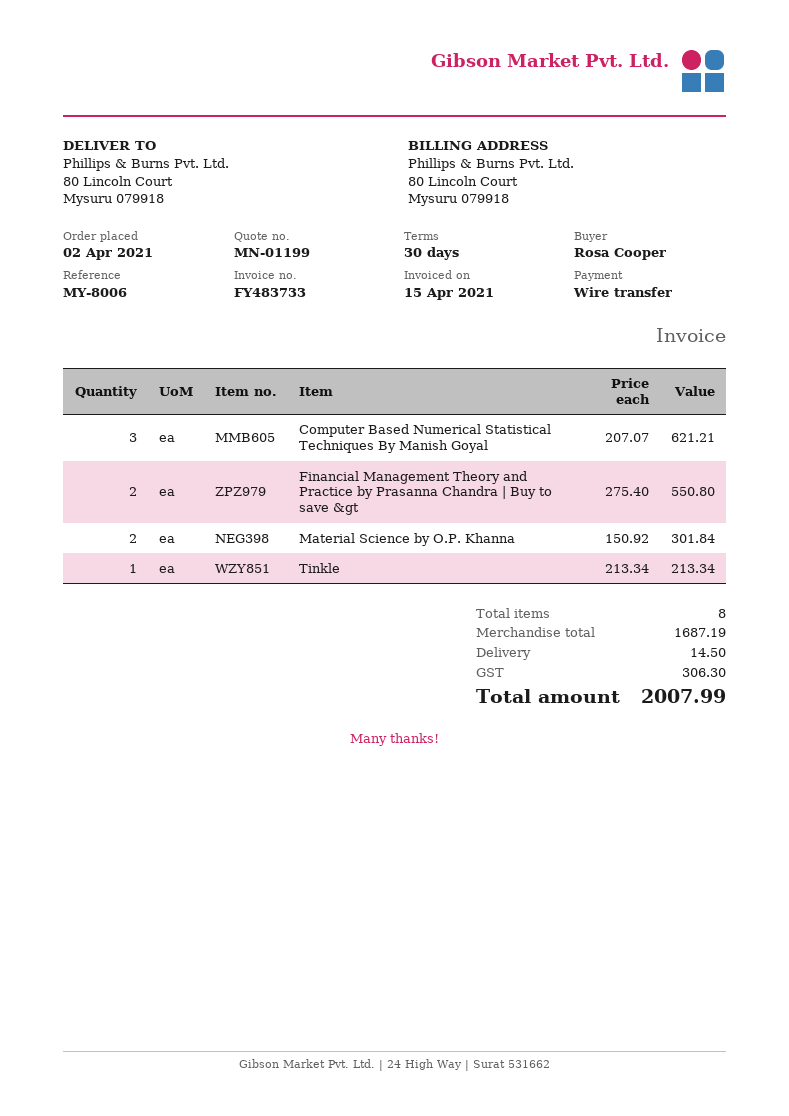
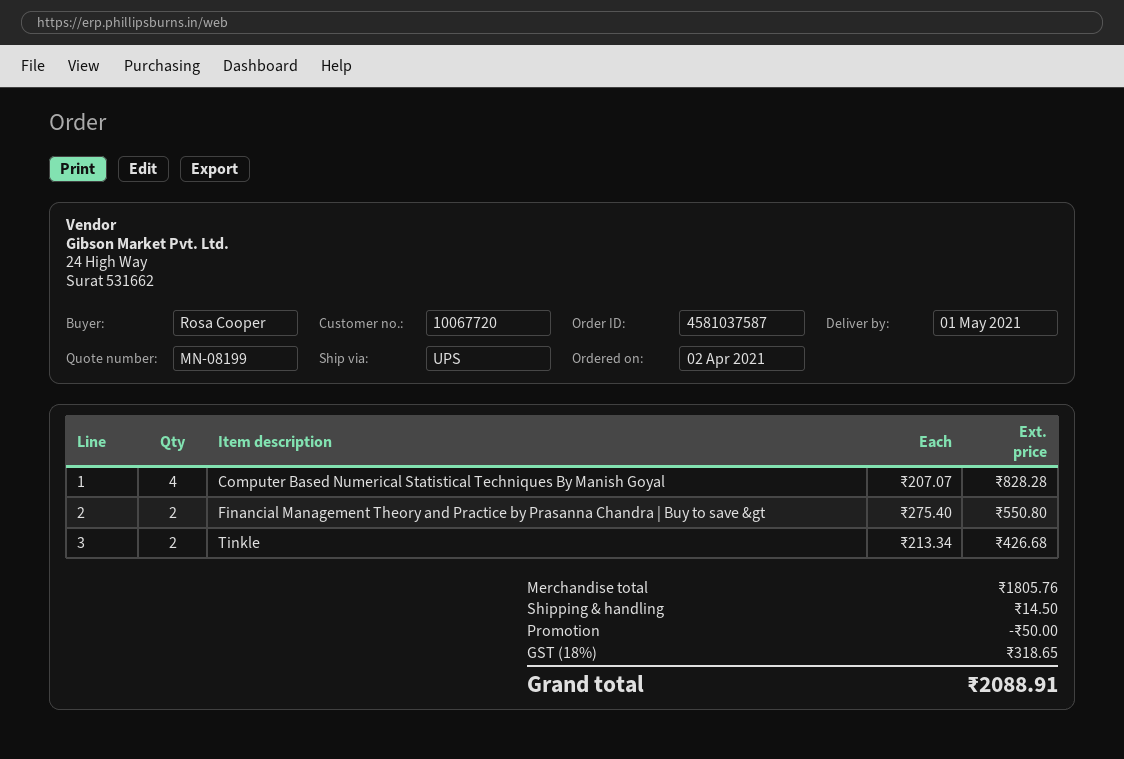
quote number: MN-01199 -> MN-08199
Computer Based Numerical Statistical Techniques By Manish Goyal: 3 x 207.07 = 621.21 -> 4 x 207.07 = 828.28
Material Science by O.P. Khanna: 2 x 150.92 = 301.84 -> none
Tinkle: 1 x 213.34 = 213.34 -> 2 x 213.34 = 426.68
subtotal: 1687.19 -> 1805.76
discount: none -> 50.00
tax: 306.30 -> 318.65
total: 2007.99 -> 2088.91

